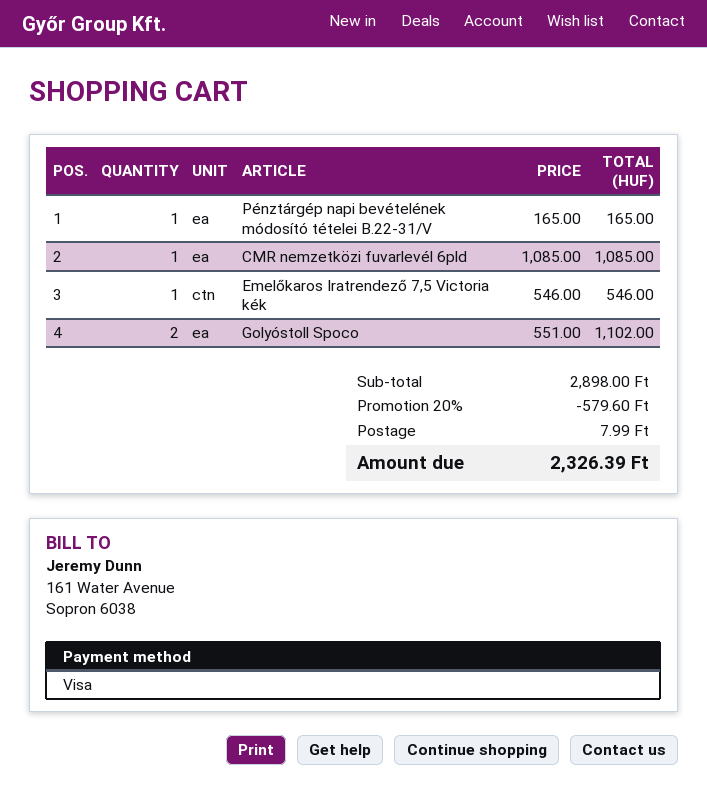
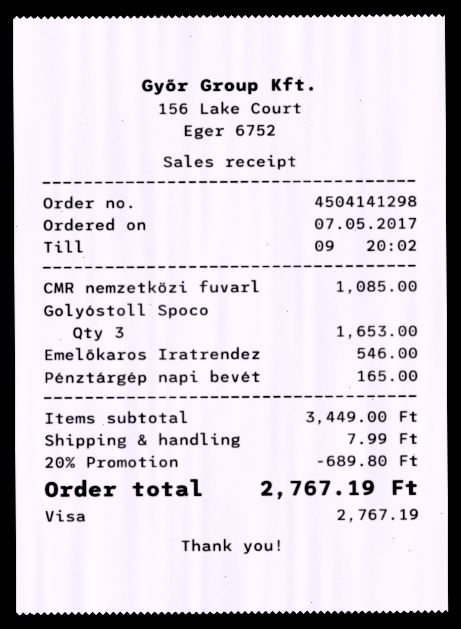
Golyóstoll Spoco: 2 for 1102.00 -> 3 for 1653.00
subtotal: 2898.00 -> 3449.00
discount: 20% = 579.60 -> 20% = 689.80
total: 2326.39 -> 2767.19

